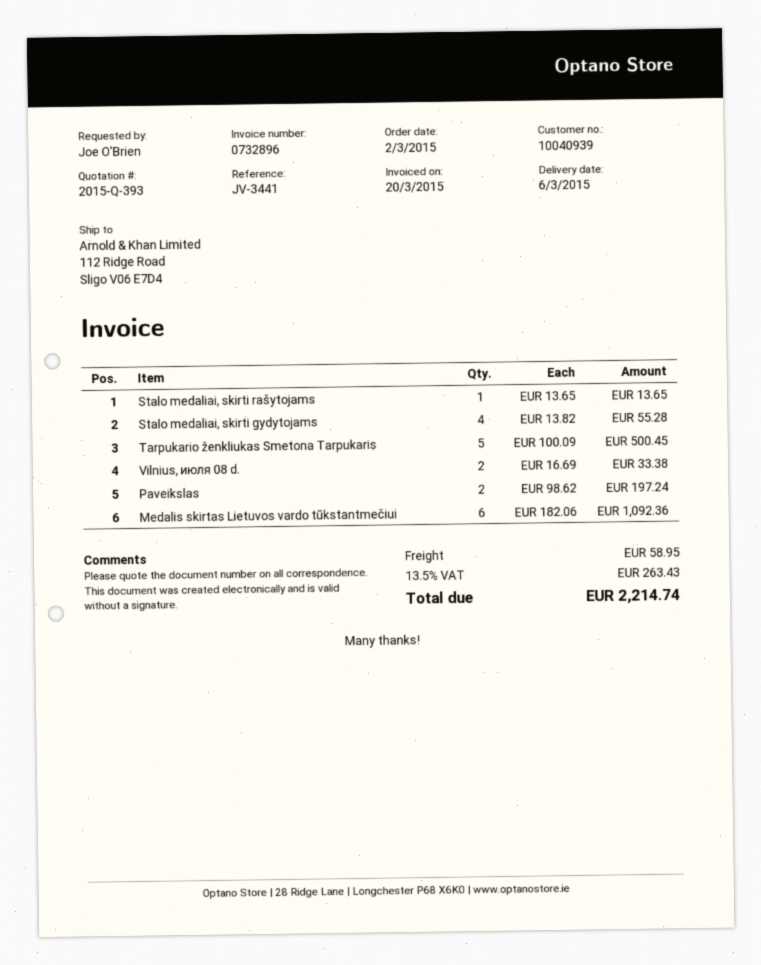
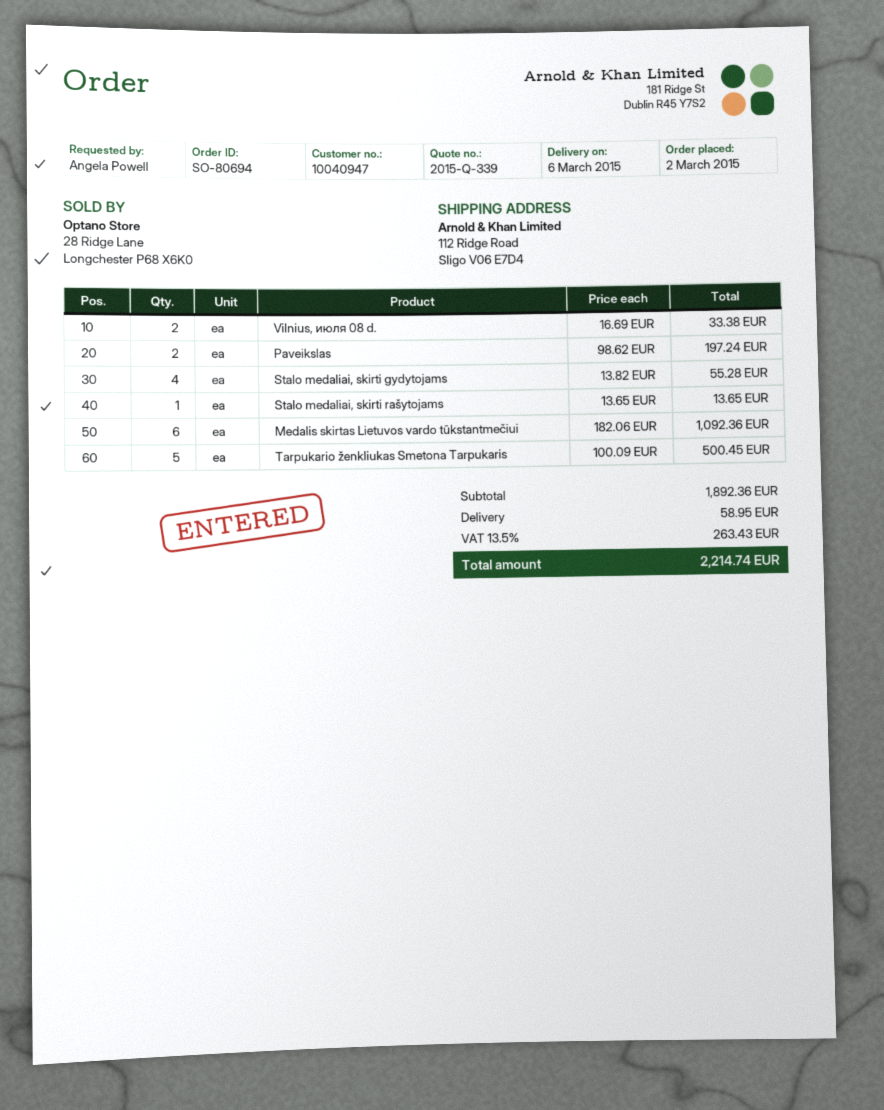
quote number: 2015-Q-393 -> 2015-Q-339
customer number: 10040939 -> 10040947
ordered by: Joe O'Brien -> Angela Powell

